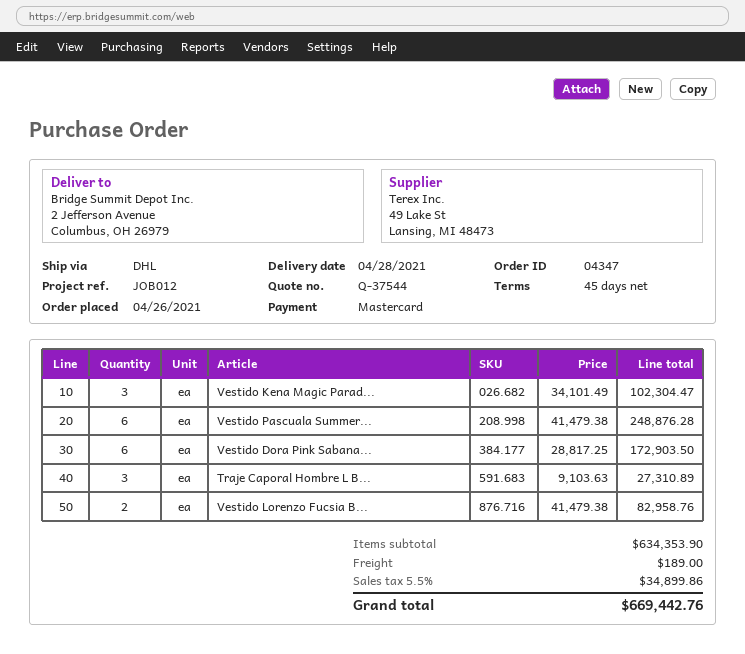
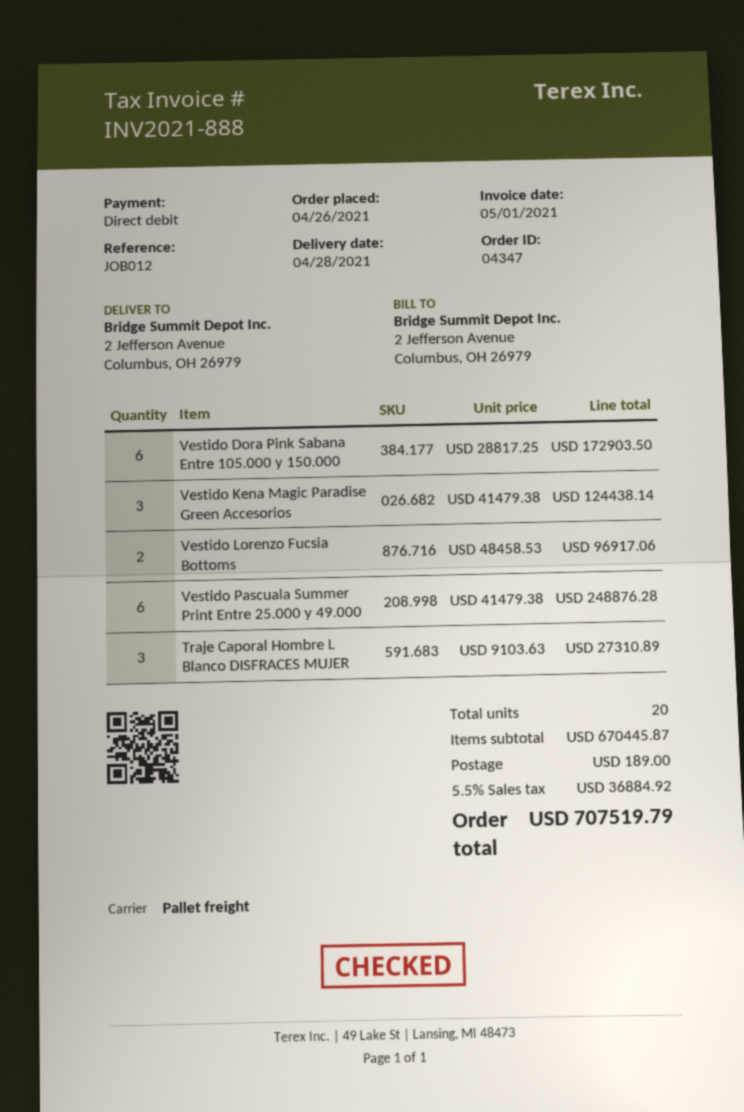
payment method: Mastercard -> direct debit
shipping method: DHL -> pallet freight
Vestido Kena Magic Parad...: 3 x 34101.49 = 102304.47 -> 3 x 41479.38 = 124438.14
Vestido Lorenzo Fucsia B...: 2 x 41479.38 = 82958.76 -> 2 x 48458.53 = 96917.06
subtotal: 634353.90 -> 670445.87
tax: 5.5% = 34899.86 -> 5.5% = 36884.92
total: 669442.76 -> 707519.79

